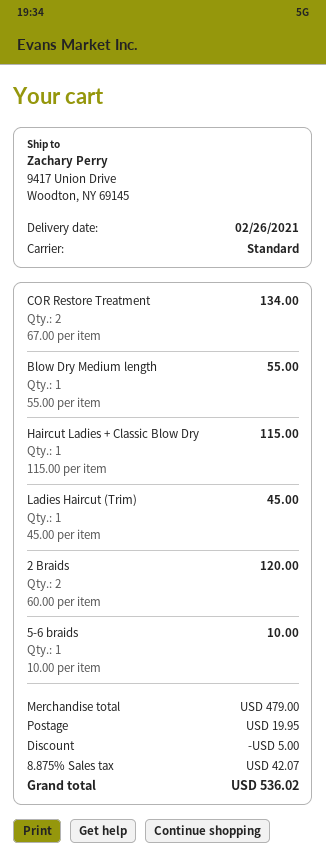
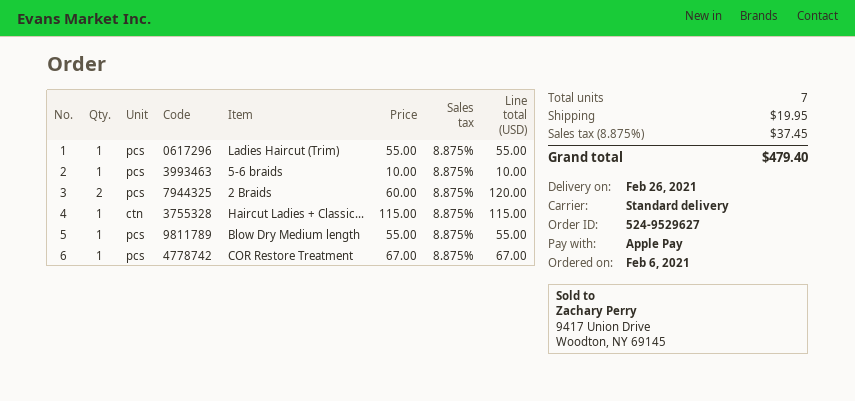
COR Restore Treatment: 2 x 67.00 = 134.00 -> 1 x 67.00 = 67.00
Ladies Haircut (Trim): 1 x 45.00 = 45.00 -> 1 x 55.00 = 55.00
discount: 5.00 -> none
tax: 8.875% = 42.07 -> 8.875% = 37.45
total: 536.02 -> 479.40

